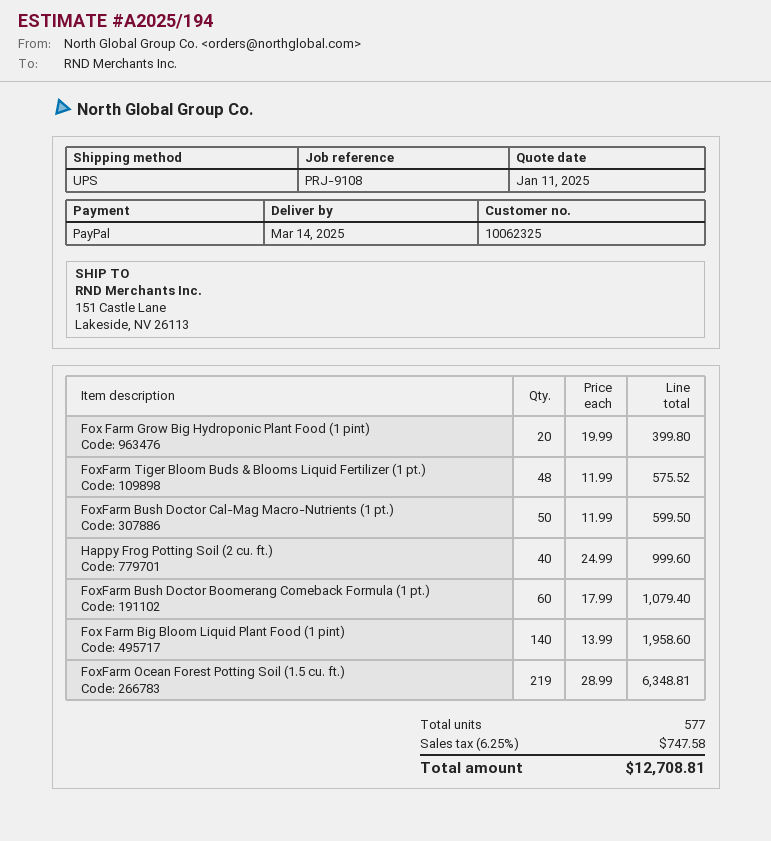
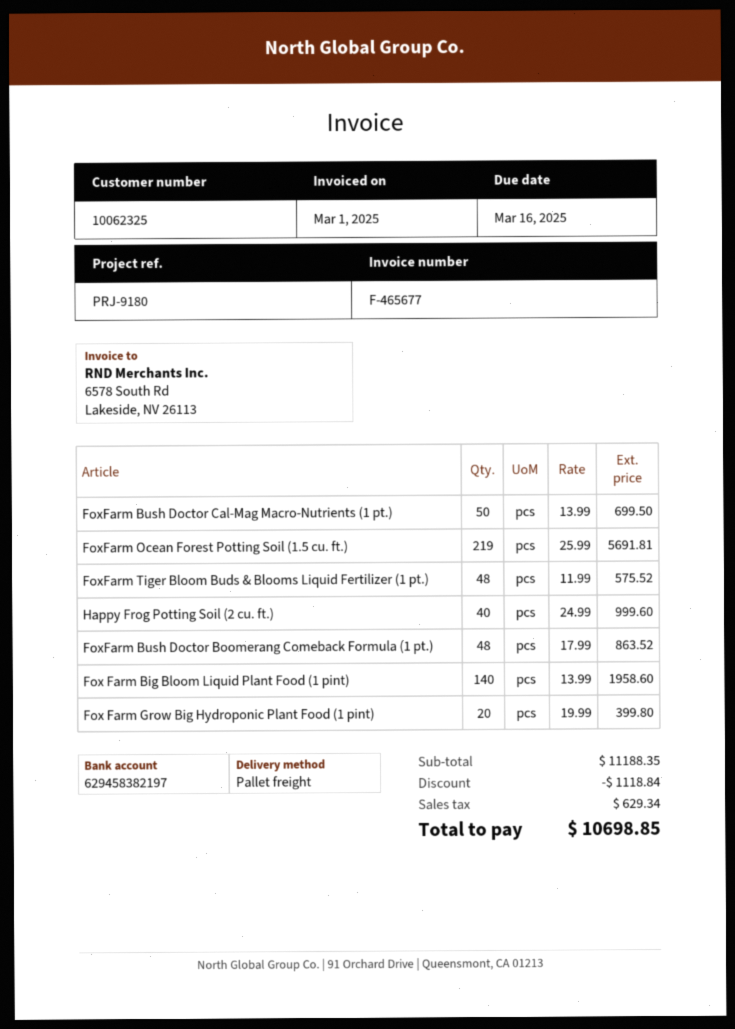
reference: PRJ-9108 -> PRJ-9180
shipping method: UPS -> pallet freight
FoxFarm Bush Doctor Cal-Mag Macro-Nutrients (1 pt.): 50 x 11.99 = 599.50 -> 50 x 13.99 = 699.50
FoxFarm Bush Doctor Boomerang Comeback Formula (1 pt.): 60 x 17.99 = 1079.40 -> 48 x 17.99 = 863.52
FoxFarm Ocean Forest Potting Soil (1.5 cu. ft.): 219 x 28.99 = 6348.81 -> 219 x 25.99 = 5691.81
discount: none -> 1118.84
tax: 747.58 -> 629.34
total: 12708.81 -> 10698.85

